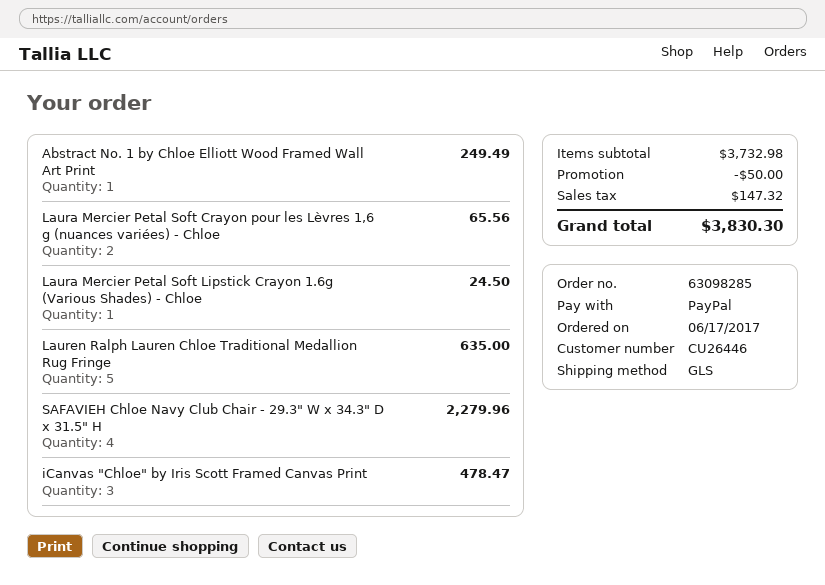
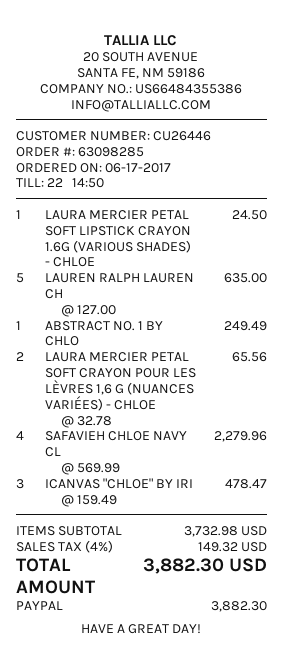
discount: 50.00 -> none
tax: 147.32 -> 149.32
total: 3830.30 -> 3882.30

